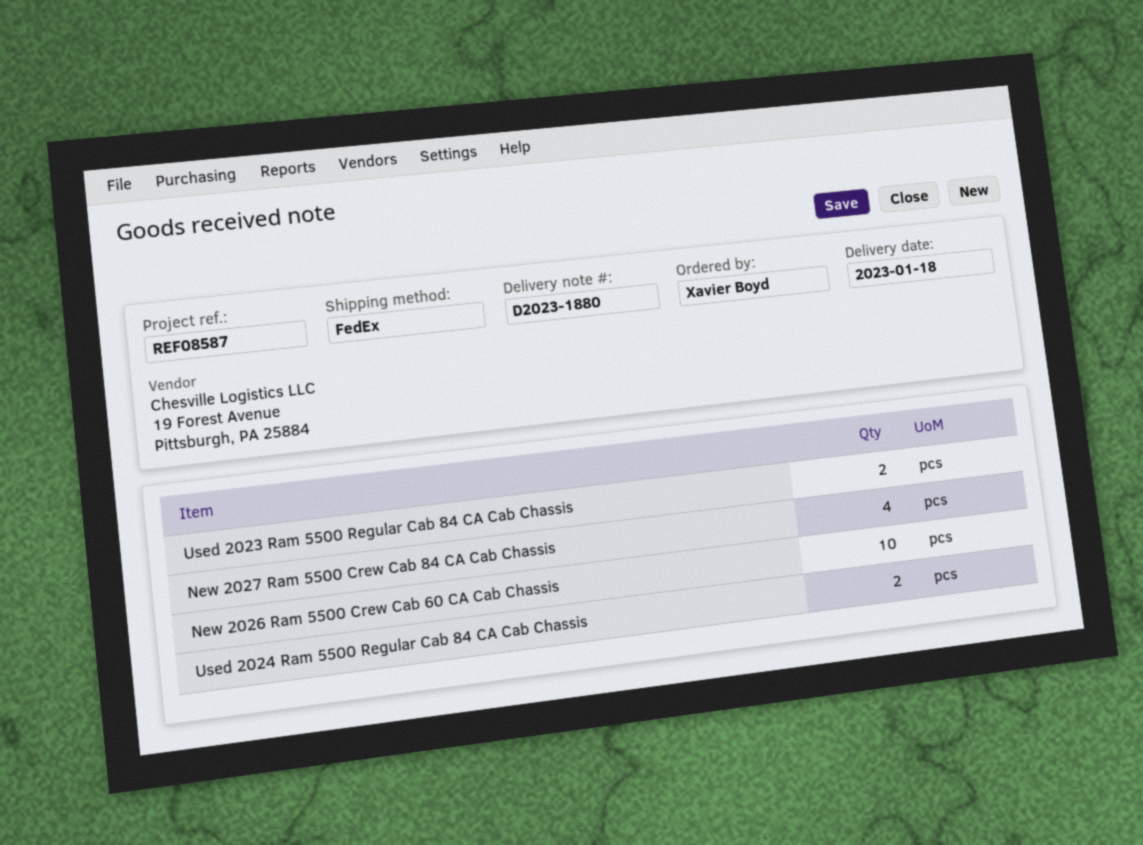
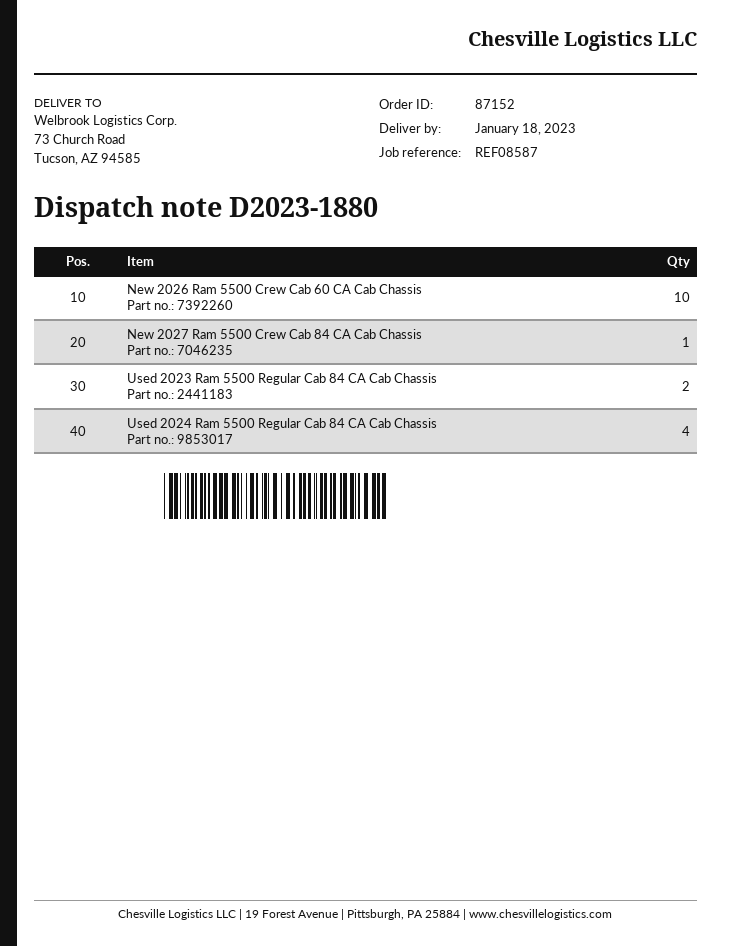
New 2027 Ram 5500 Crew Cab 84 CA Cab Chassis: 4 -> 1
Used 2024 Ram 5500 Regular Cab 84 CA Cab Chassis: 2 -> 4

